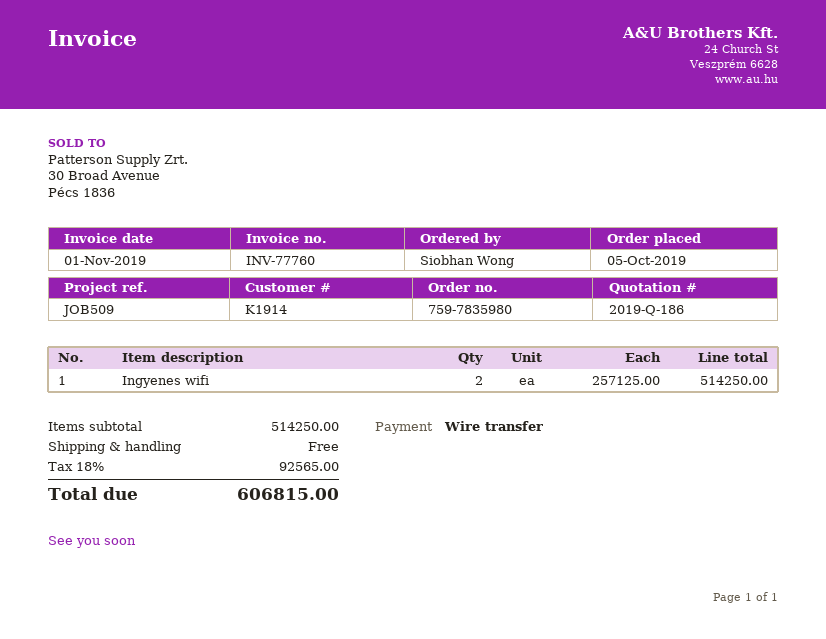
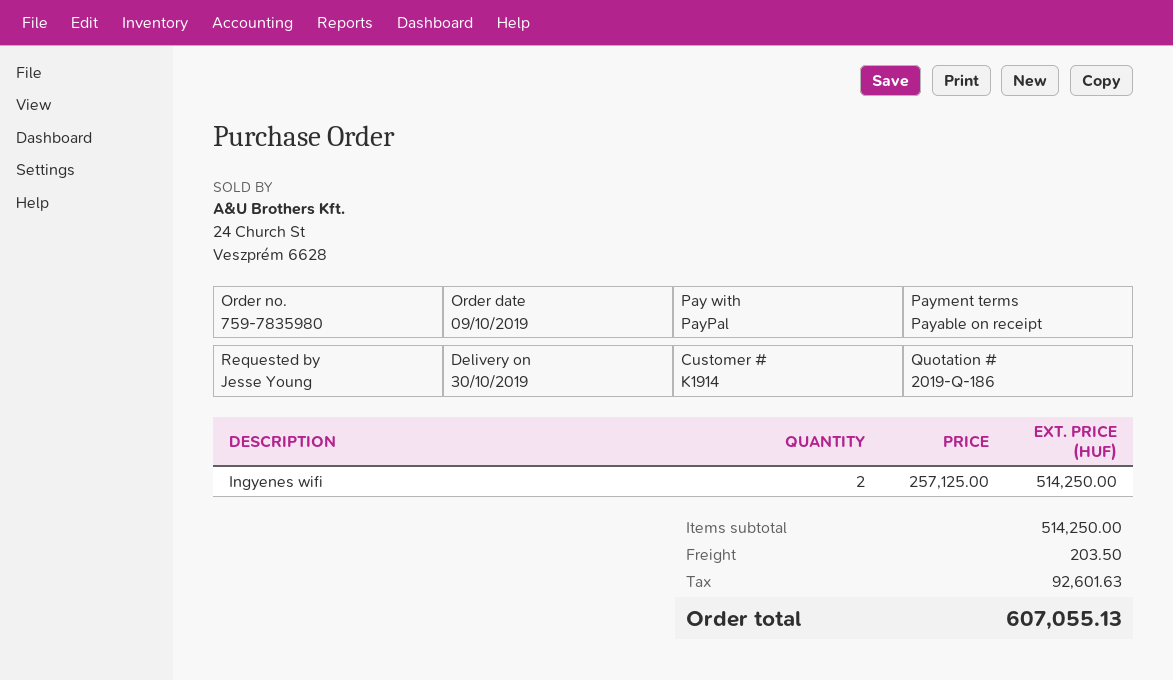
order date: 2019-10-05 -> 2019-10-09
ordered by: Siobhan Wong -> Jesse Young
payment method: bank transfer -> PayPal
shipping: 0.00 -> 203.50
tax: 92565.00 -> 92601.63
total: 606815.00 -> 607055.13

